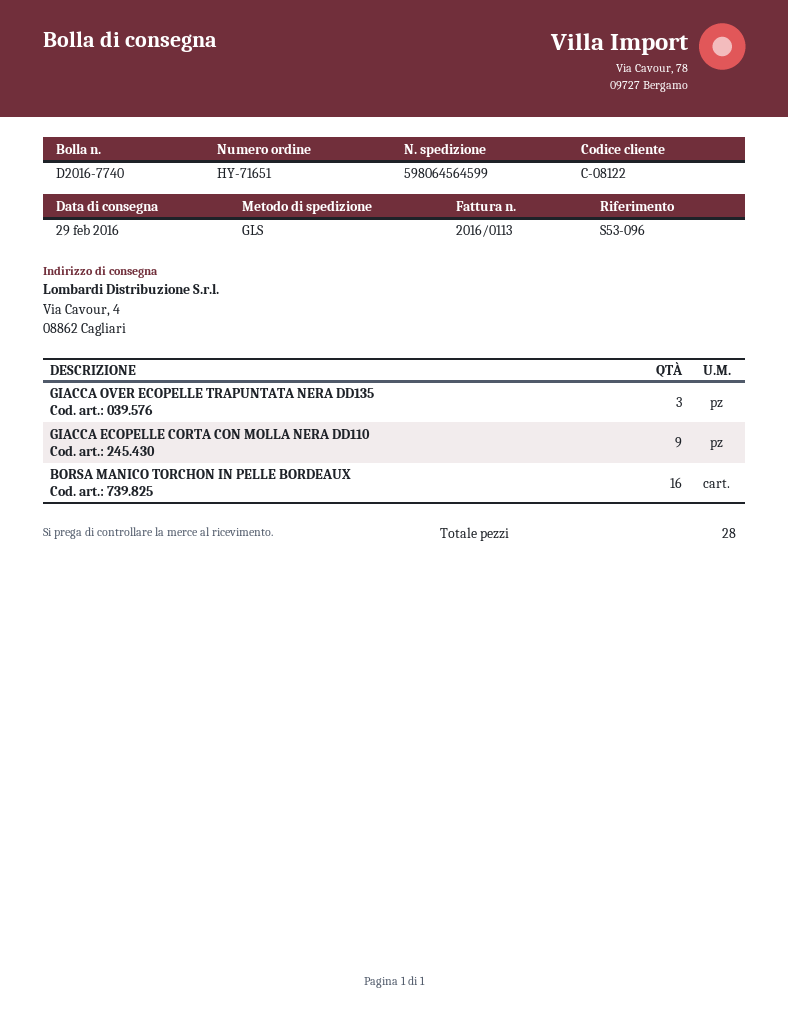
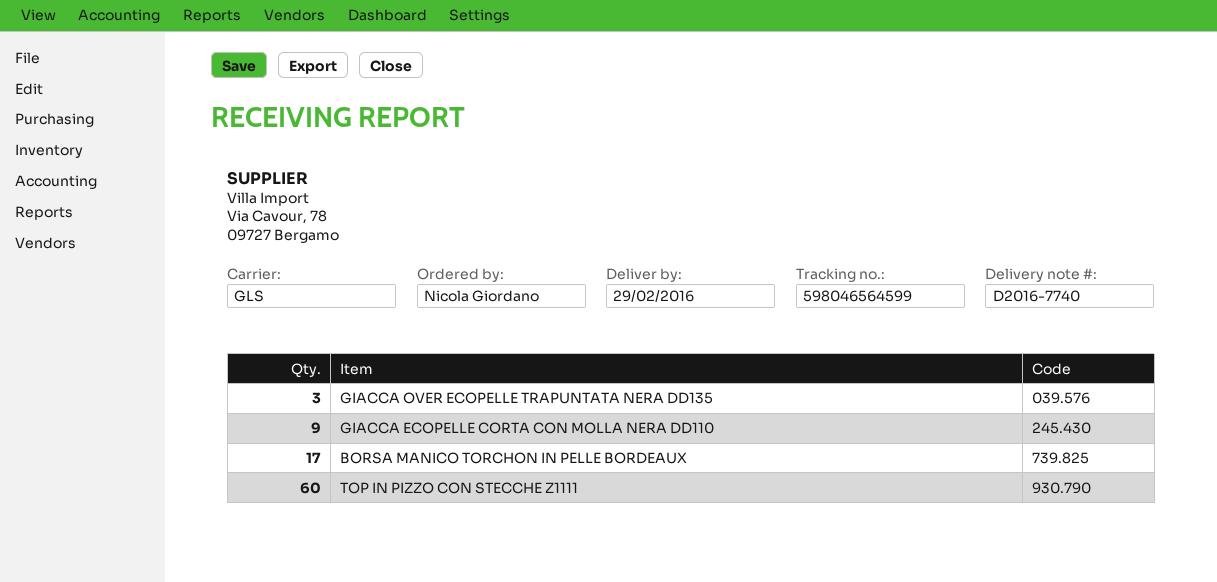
tracking number: 598064564599 -> 598046564599
BORSA MANICO TORCHON IN PELLE BORDEAUX: 16 -> 17
TOP IN PIZZO CON STECCHE Z1111: none -> 60

